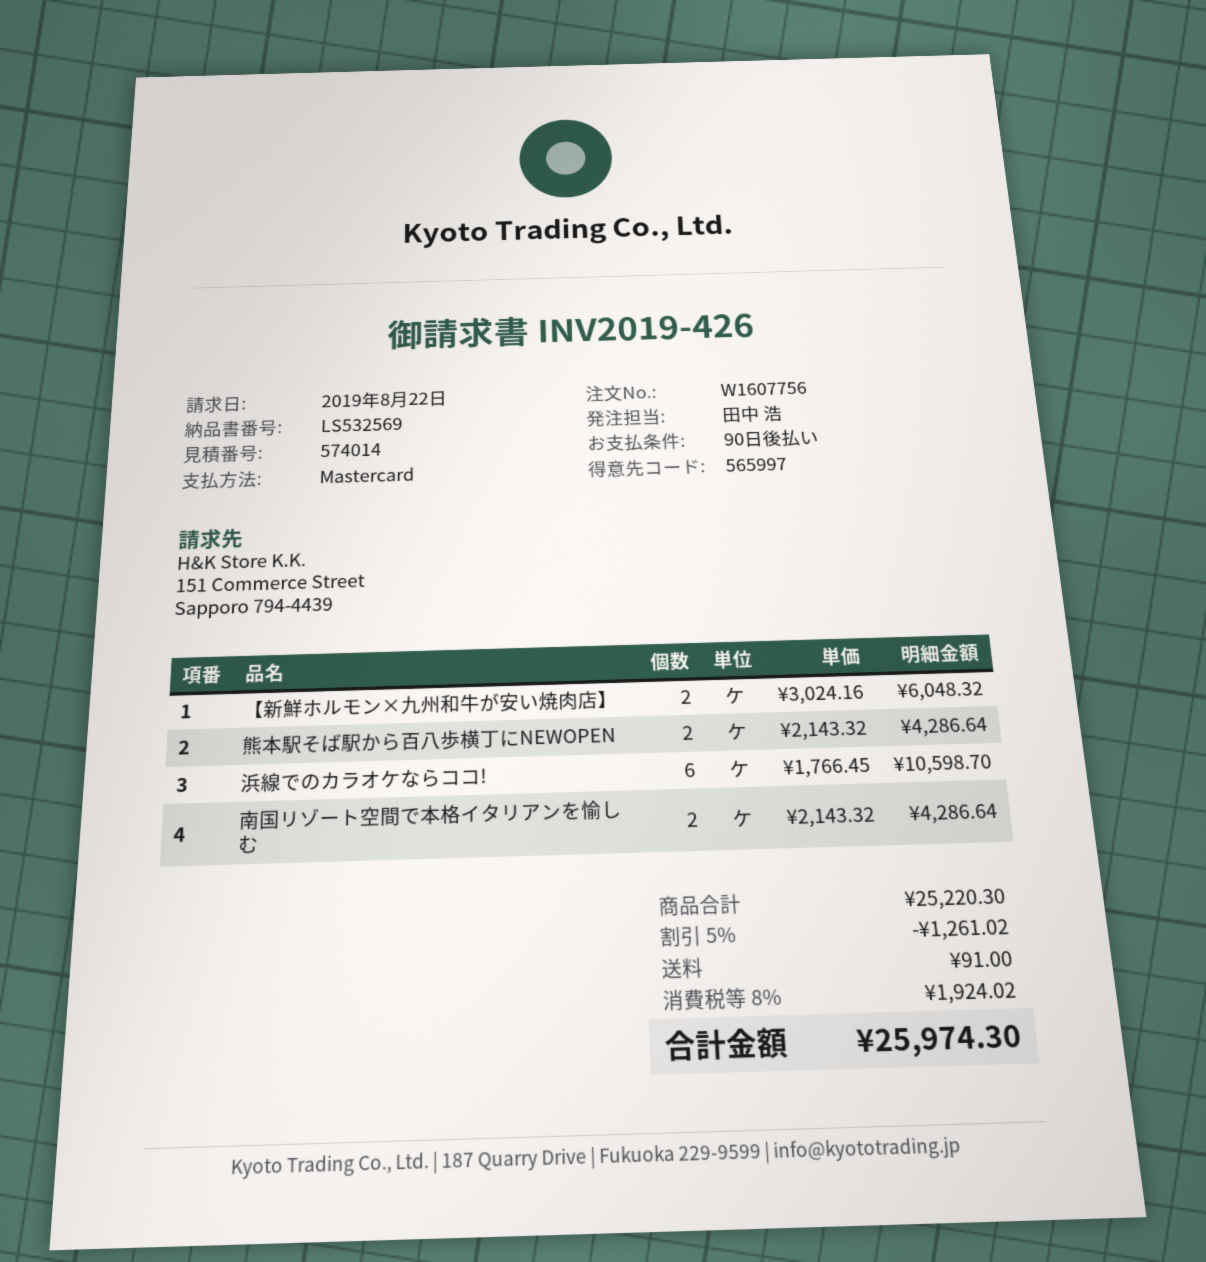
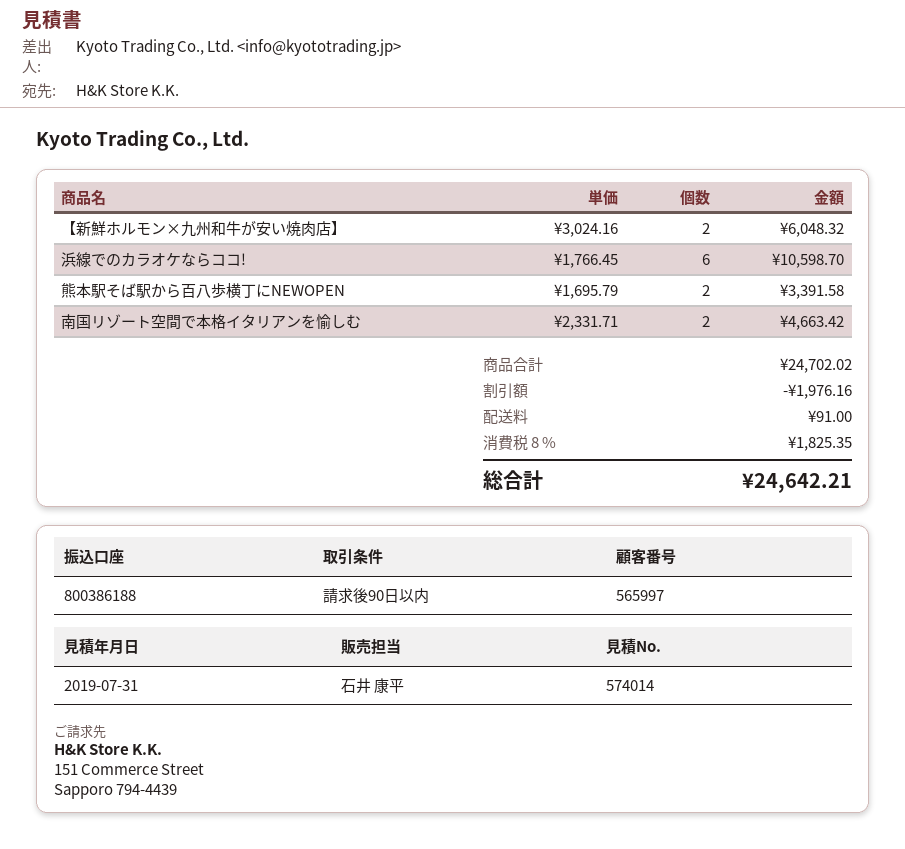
熊本駅そば駅から百八歩横丁にNEWOPEN: 2 x 2143.32 = 4286.64 -> 2 x 1695.79 = 3391.58
南国リゾート空間で本格イタリアンを愉しむ: 2 x 2143.32 = 4286.64 -> 2 x 2331.71 = 4663.42
subtotal: 25220.30 -> 24702.02
discount: 1261.02 -> 1976.16
tax: 8% = 1924.02 -> 8% = 1825.35
total: 25974.30 -> 24642.21

